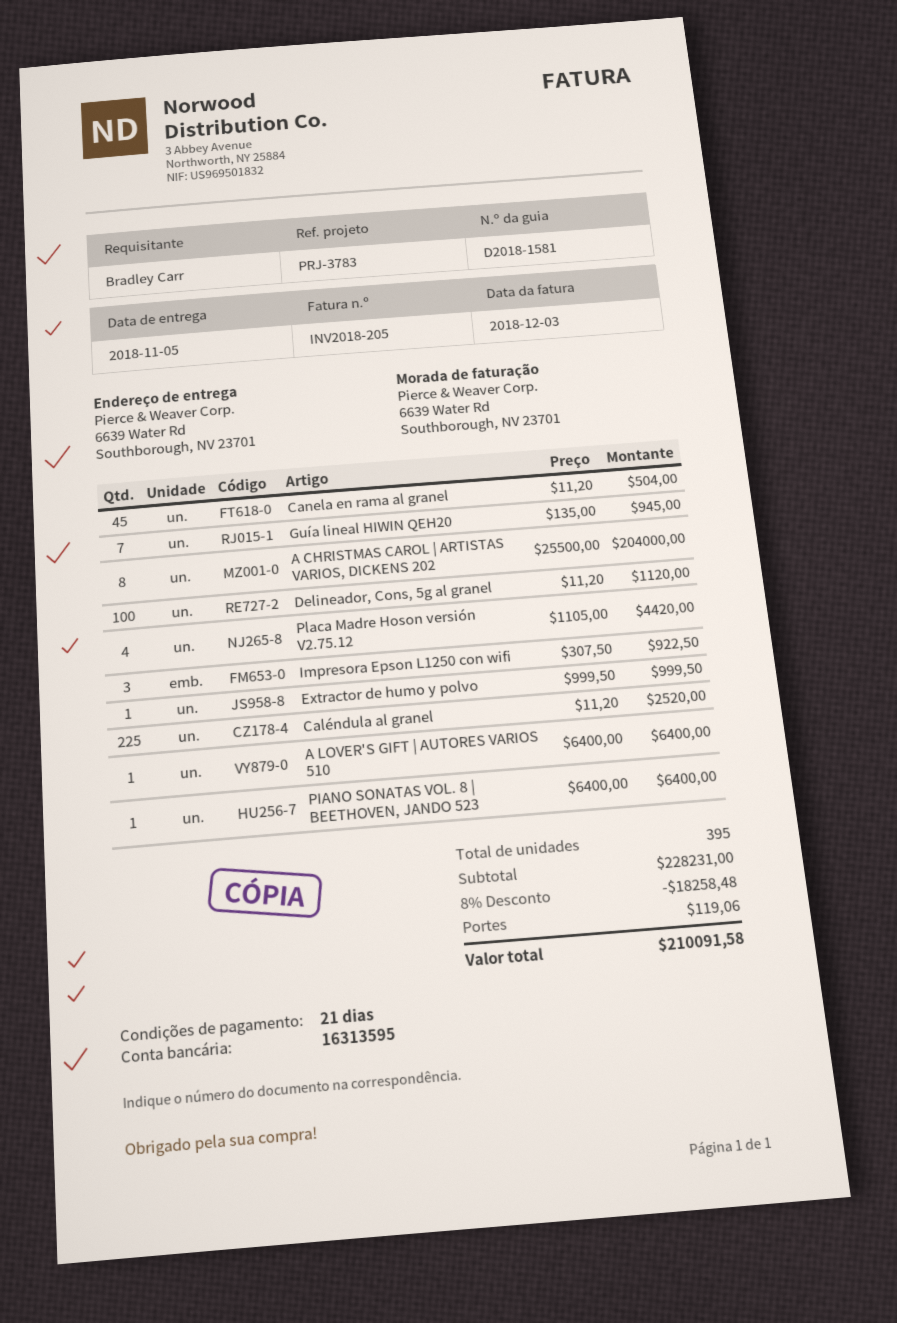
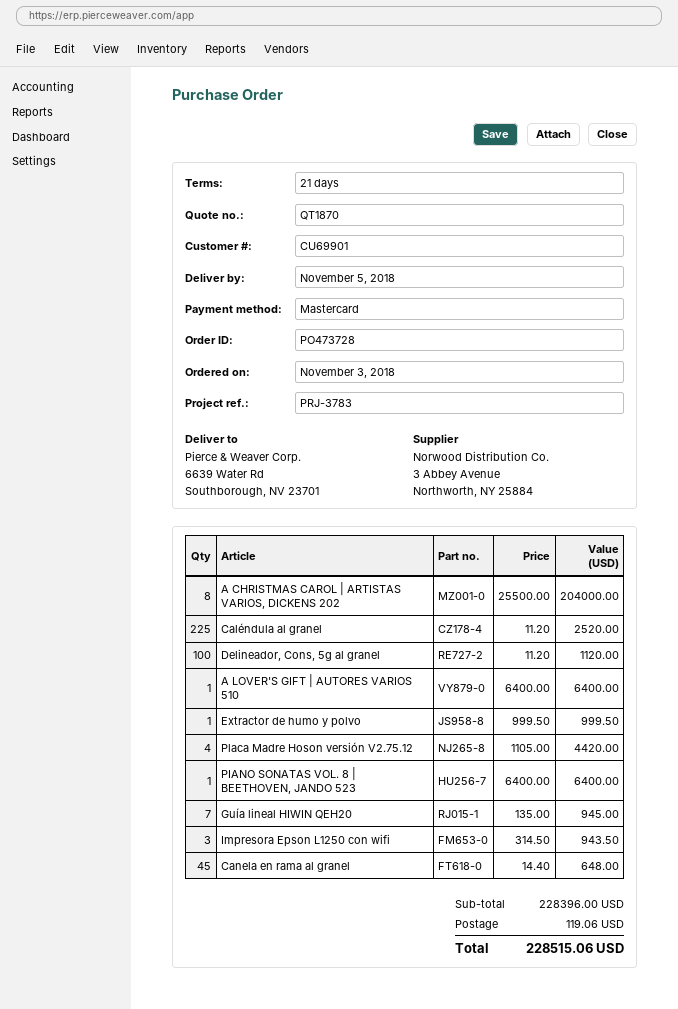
Canela en rama al granel: 45 x 11.20 = 504.00 -> 45 x 14.40 = 648.00
Impresora Epson L1250 con wifi: 3 x 307.50 = 922.50 -> 3 x 314.50 = 943.50
subtotal: 228231.00 -> 228396.00
discount: 8% = 18258.48 -> none
total: 210091.58 -> 228515.06

